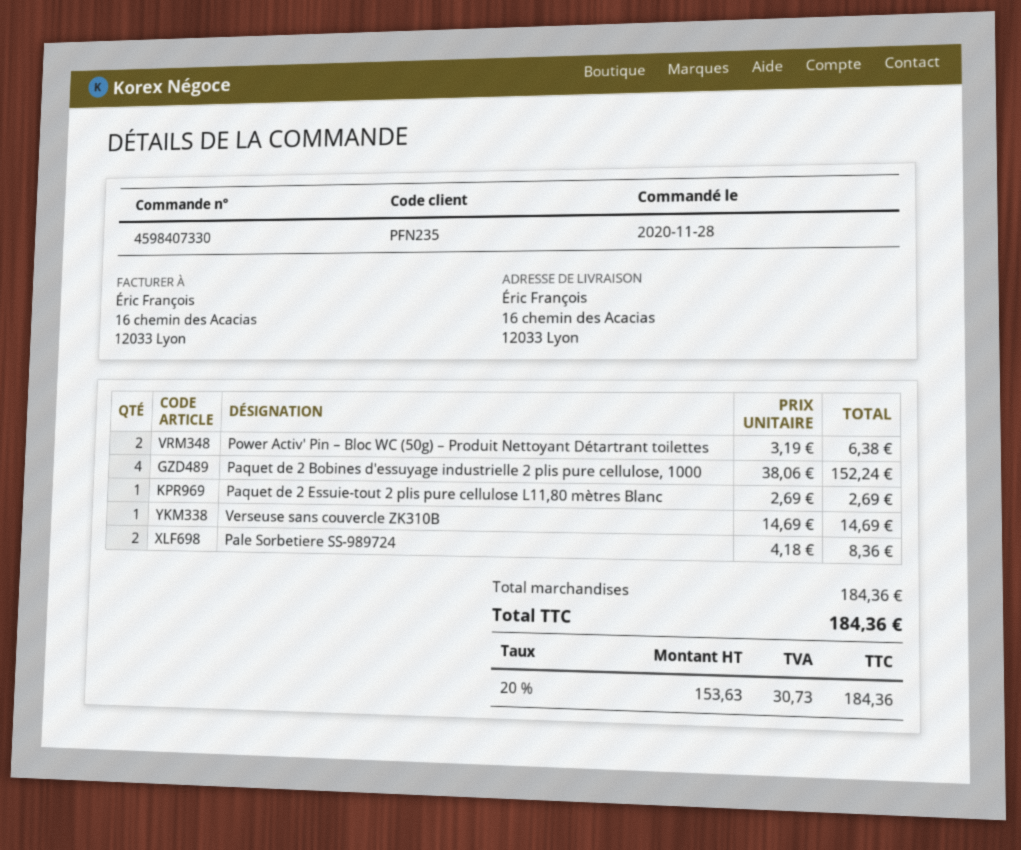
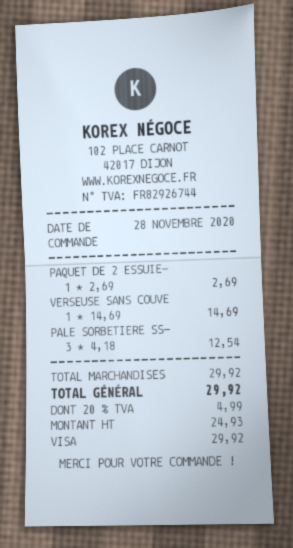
Power Activ' Pin – Bloc WC (50g) – Produit Nettoyant Détartrant toilettes: 2 x 3.19 = 6.38 -> none
Paquet de 2 Bobines d'essuyage industrielle 2 plis pure cellulose, 1000: 4 x 38.06 = 152.24 -> none
Pale Sorbetiere SS-989724: 2 x 4.18 = 8.36 -> 3 x 4.18 = 12.54
subtotal: 184.36 -> 29.92
net: 153.63 -> 24.93
tax: 20% = 30.73 -> 20% = 4.99
total: 184.36 -> 29.92

